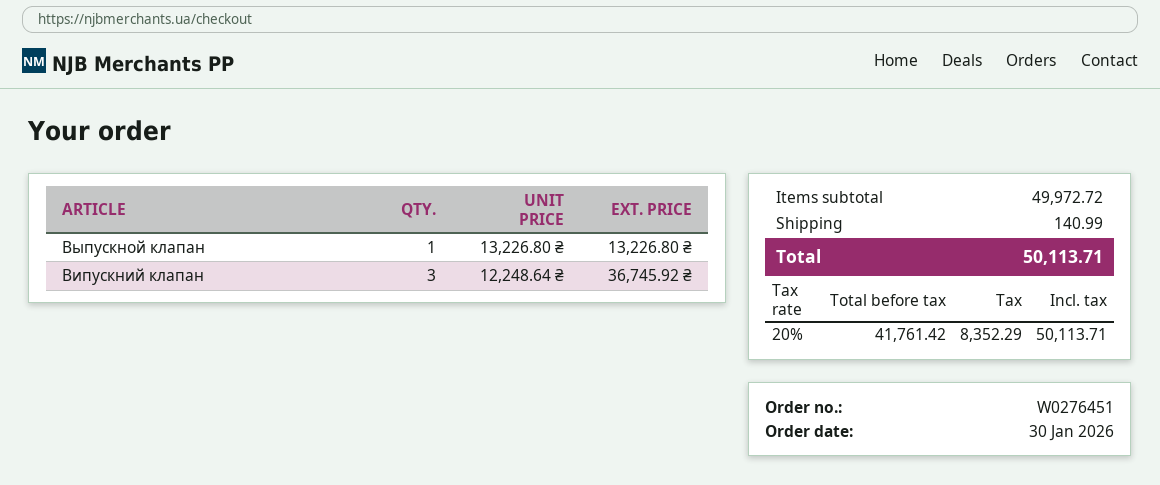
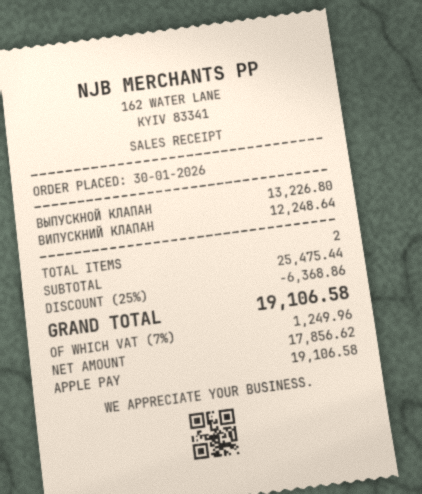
Випускний клапан: 3 x 12248.64 = 36745.92 -> 1 x 12248.64 = 12248.64
subtotal: 49972.72 -> 25475.44
discount: none -> 25% = 6368.86
shipping: 140.99 -> none
net: 41761.42 -> 17856.62
tax: 20% = 8352.29 -> 7% = 1249.96
total: 50113.71 -> 19106.58

